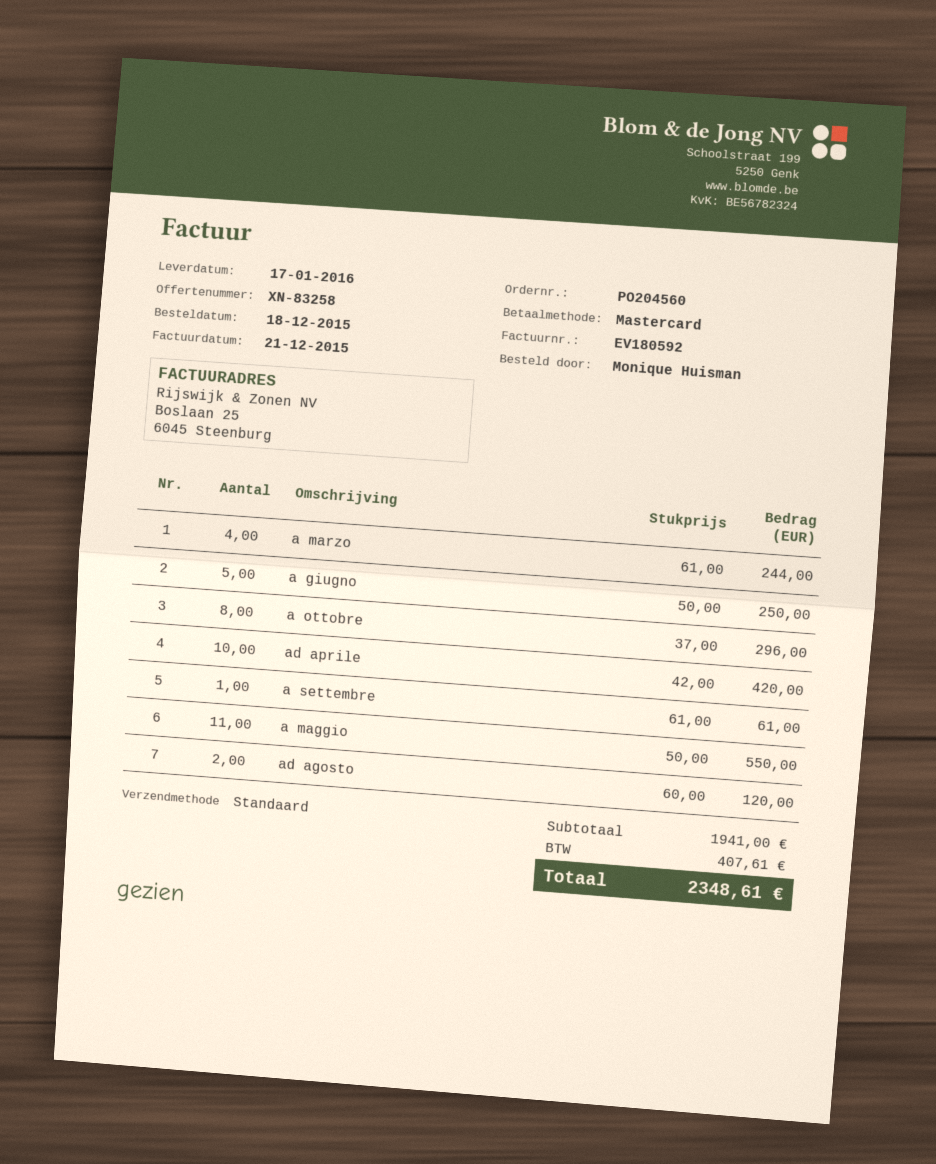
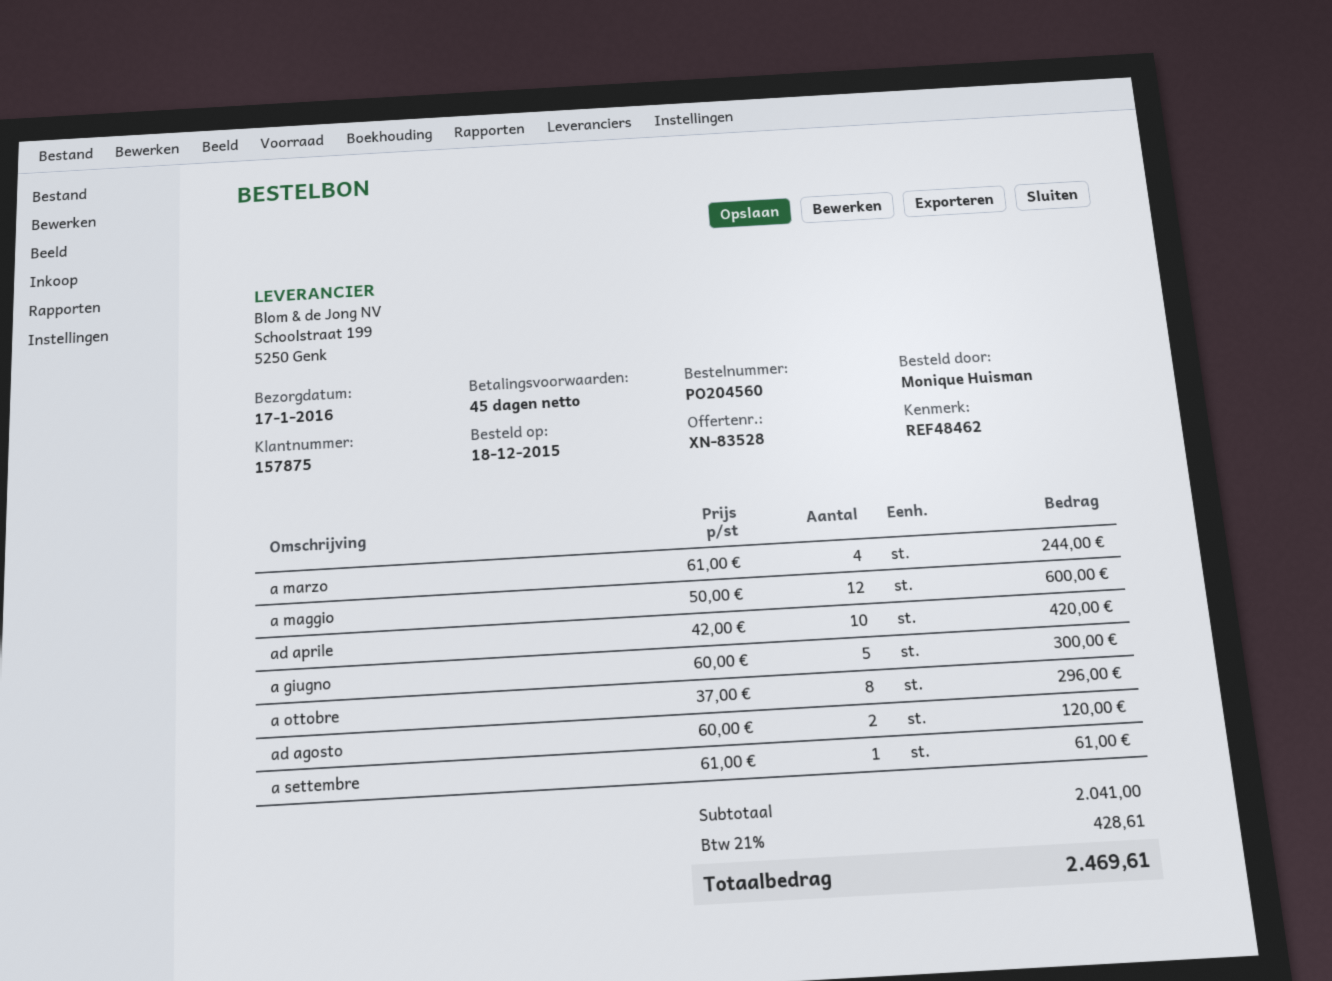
quote number: XN-83258 -> XN-83528
a giugno: 5 x 50.00 = 250.00 -> 5 x 60.00 = 300.00
a maggio: 11 x 50.00 = 550.00 -> 12 x 50.00 = 600.00
subtotal: 1941.00 -> 2041.00
tax: 407.61 -> 428.61
total: 2348.61 -> 2469.61

